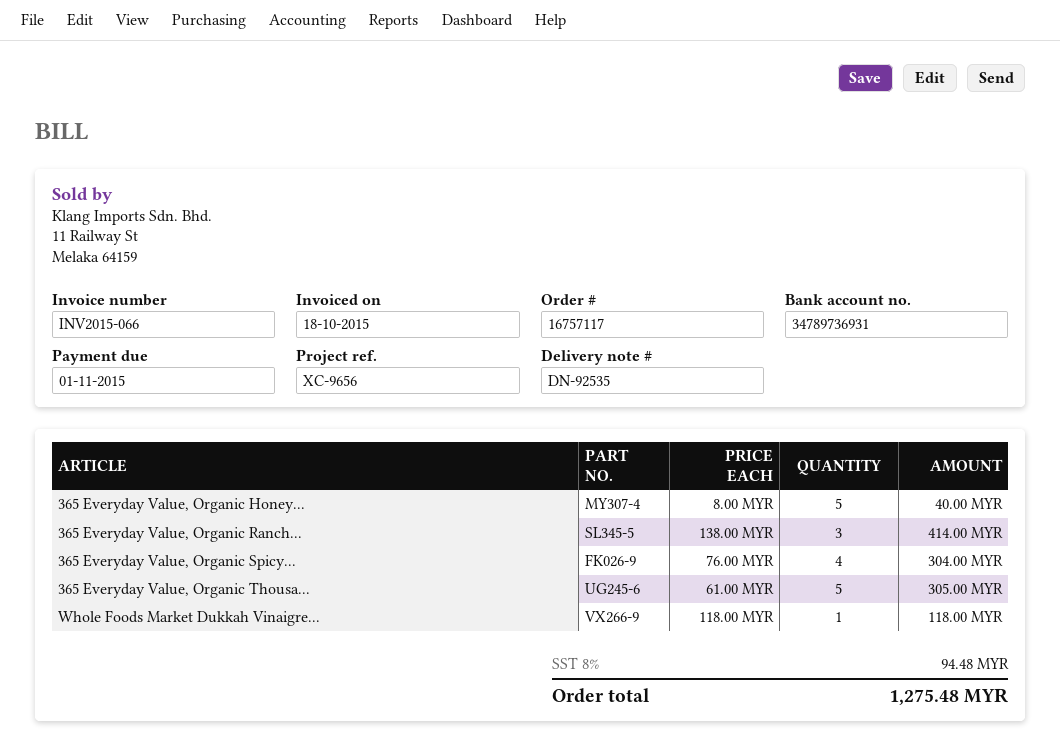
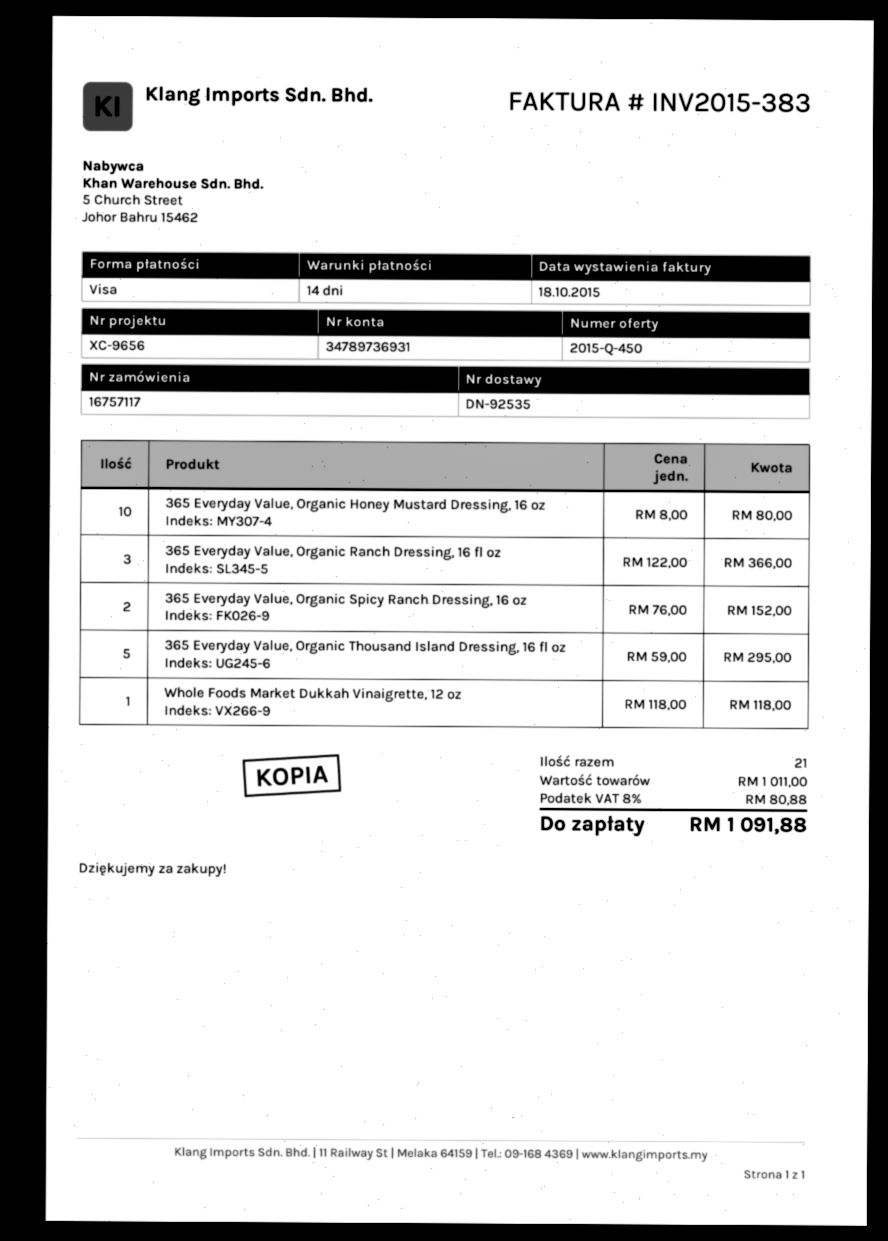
invoice number: INV2015-066 -> INV2015-383
365 Everyday Value, Organic Honey...: 5 x 8.00 = 40.00 -> 10 x 8.00 = 80.00
365 Everyday Value, Organic Ranch...: 3 x 138.00 = 414.00 -> 3 x 122.00 = 366.00
365 Everyday Value, Organic Spicy...: 4 x 76.00 = 304.00 -> 2 x 76.00 = 152.00
365 Everyday Value, Organic Thousa...: 5 x 61.00 = 305.00 -> 5 x 59.00 = 295.00
tax: 8% = 94.48 -> 8% = 80.88
total: 1275.48 -> 1091.88

